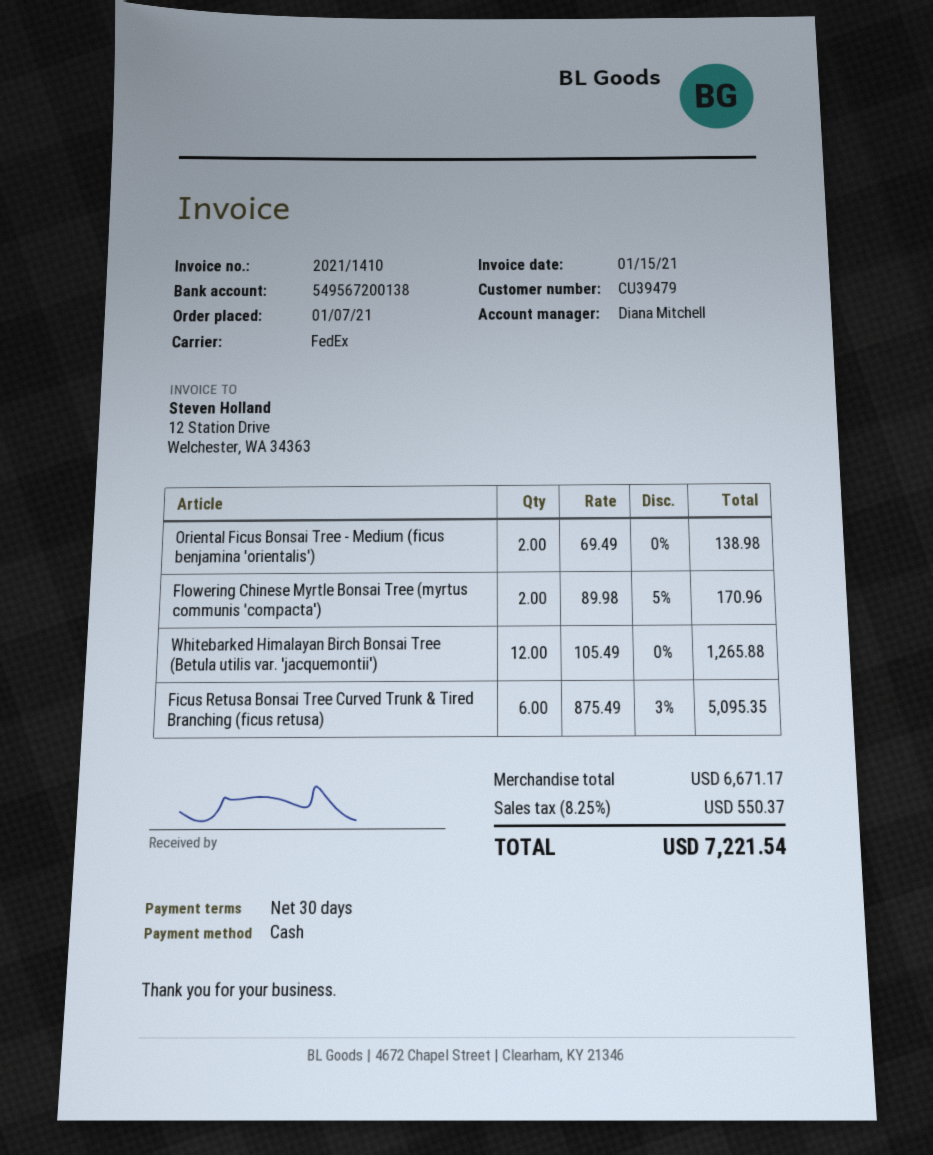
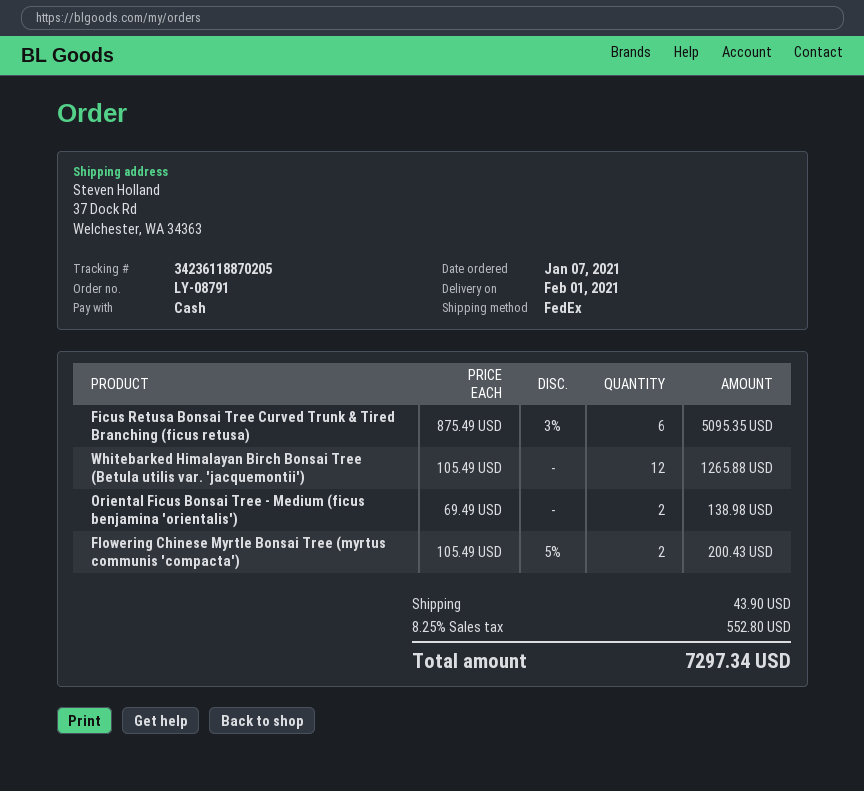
Flowering Chinese Myrtle Bonsai Tree (myrtus communis 'compacta'): 2 x 89.98 - 5% = 170.96 -> 2 x 105.49 - 5% = 200.43
shipping: none -> 43.90
tax: 8.25% = 550.37 -> 8.25% = 552.80
total: 7221.54 -> 7297.34

